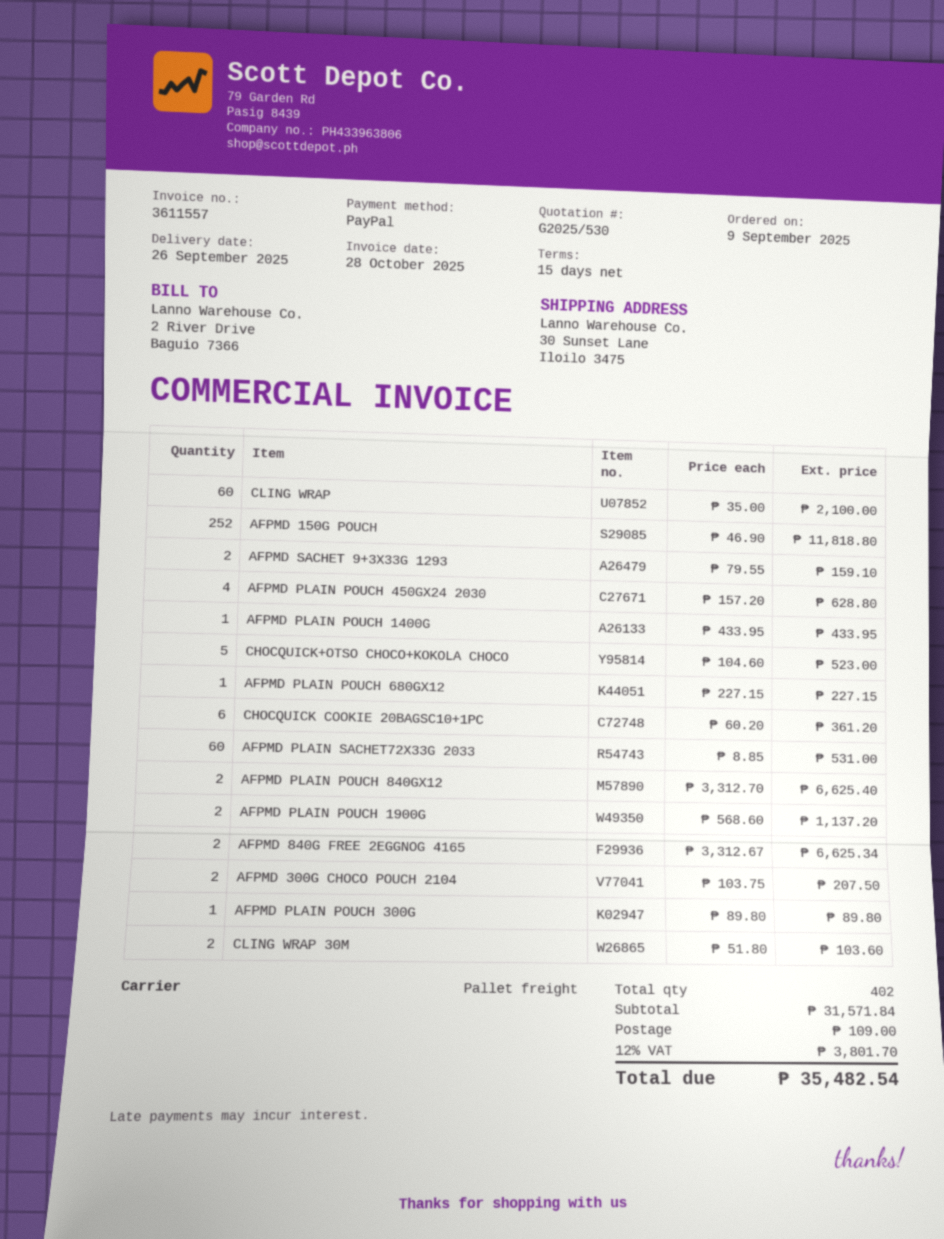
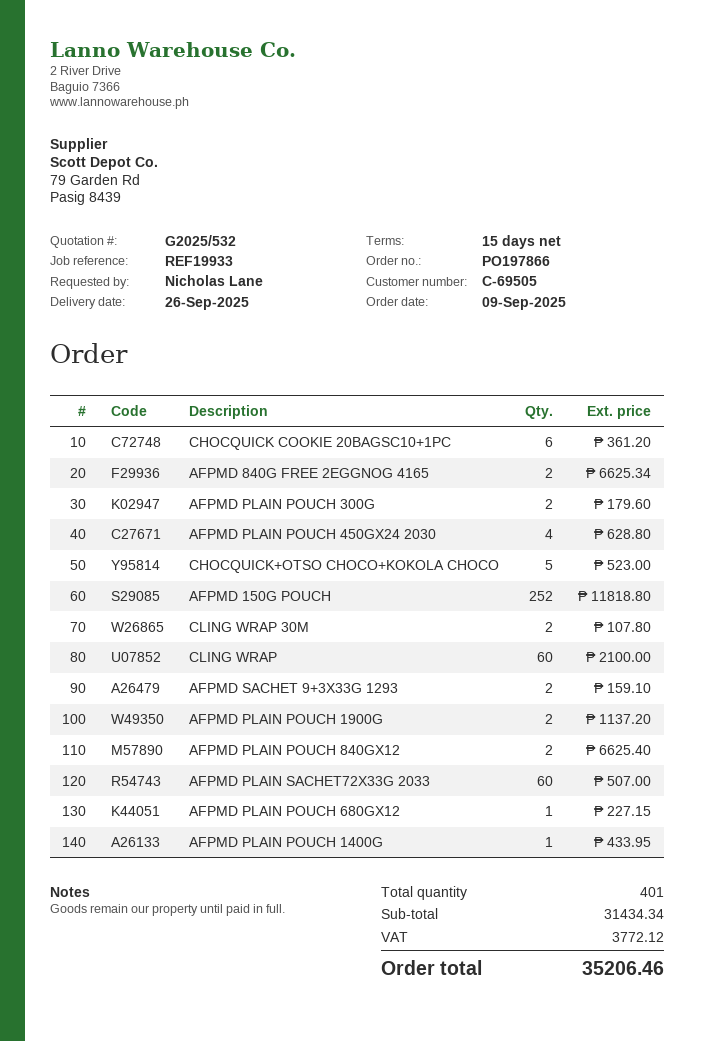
quote number: G2025/530 -> G2025/532
AFPMD PLAIN SACHET72X33G 2033: 60 for 531.00 -> 60 for 507.00
AFPMD 300G CHOCO POUCH 2104: 2 for 207.50 -> none
AFPMD PLAIN POUCH 300G: 1 for 89.80 -> 2 for 179.60
CLING WRAP 30M: 2 for 103.60 -> 2 for 107.80
total quantity: 402 -> 401
subtotal: 31571.84 -> 31434.34
shipping: 109.00 -> none
tax: 3801.70 -> 3772.12
total: 35482.54 -> 35206.46

